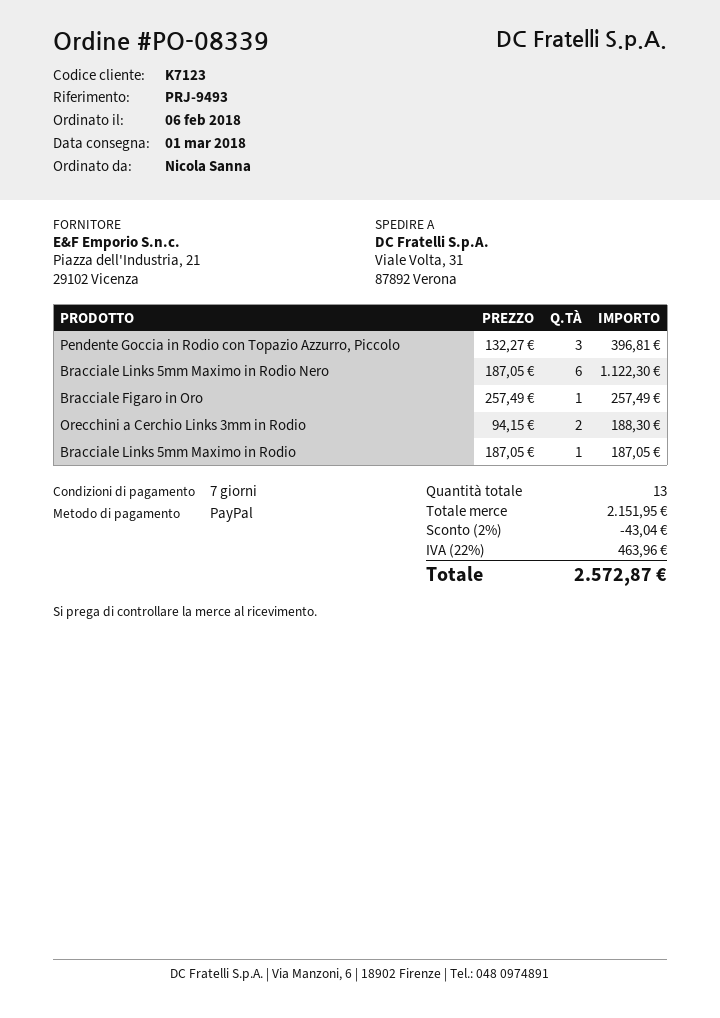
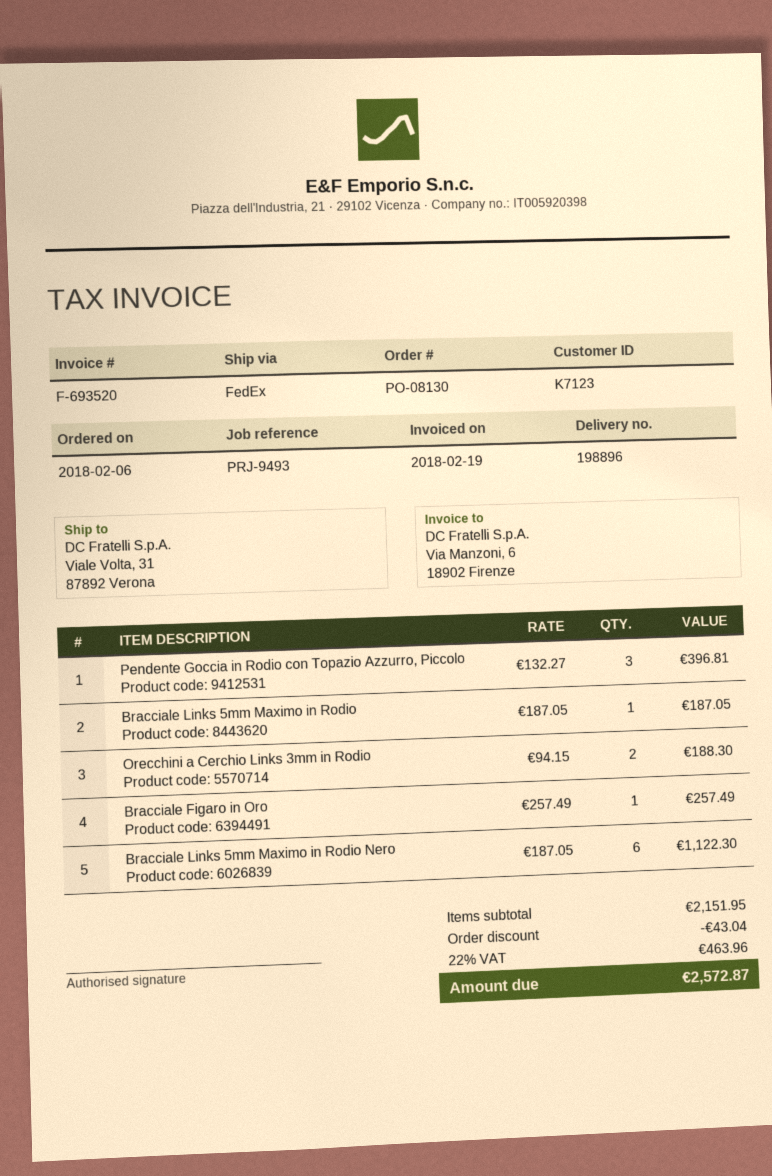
order number: PO-08339 -> PO-08130

